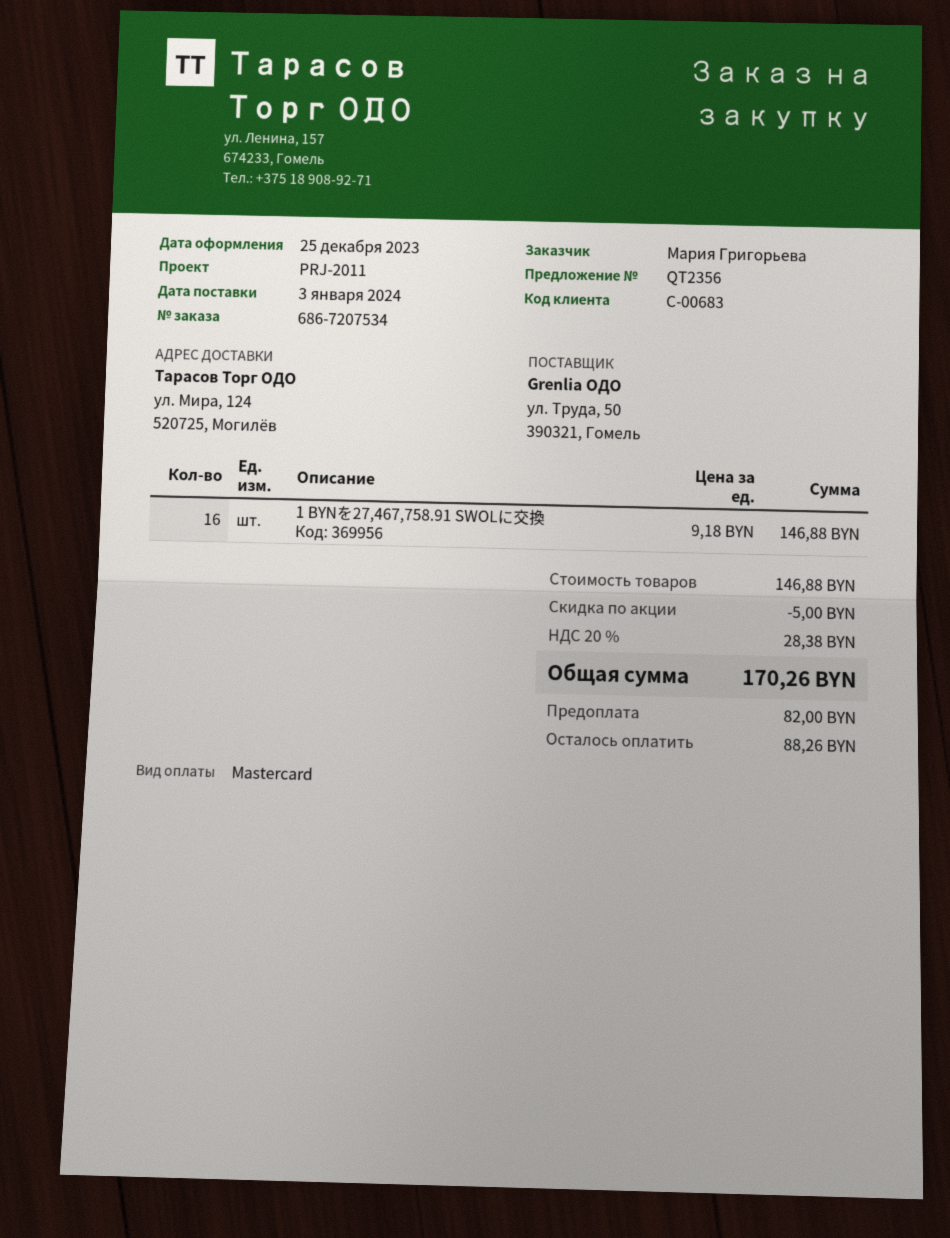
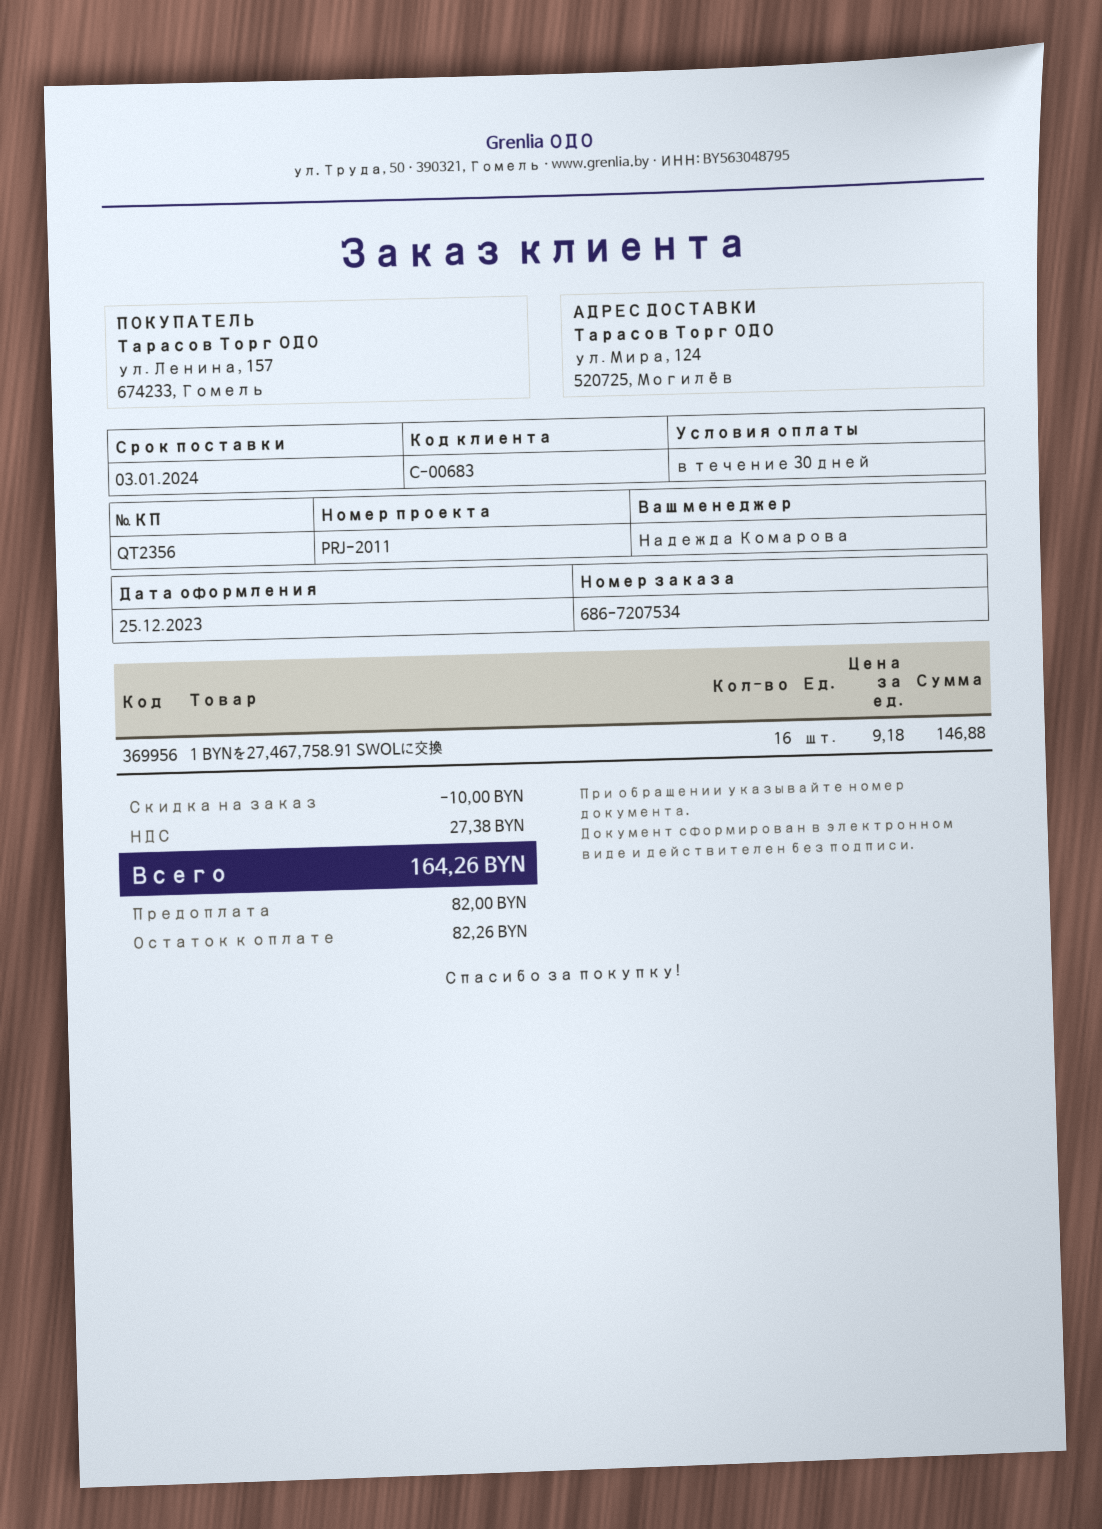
discount: 5.00 -> 10.00
tax: 28.38 -> 27.38
total: 170.26 -> 164.26
balance: 88.26 -> 82.26

